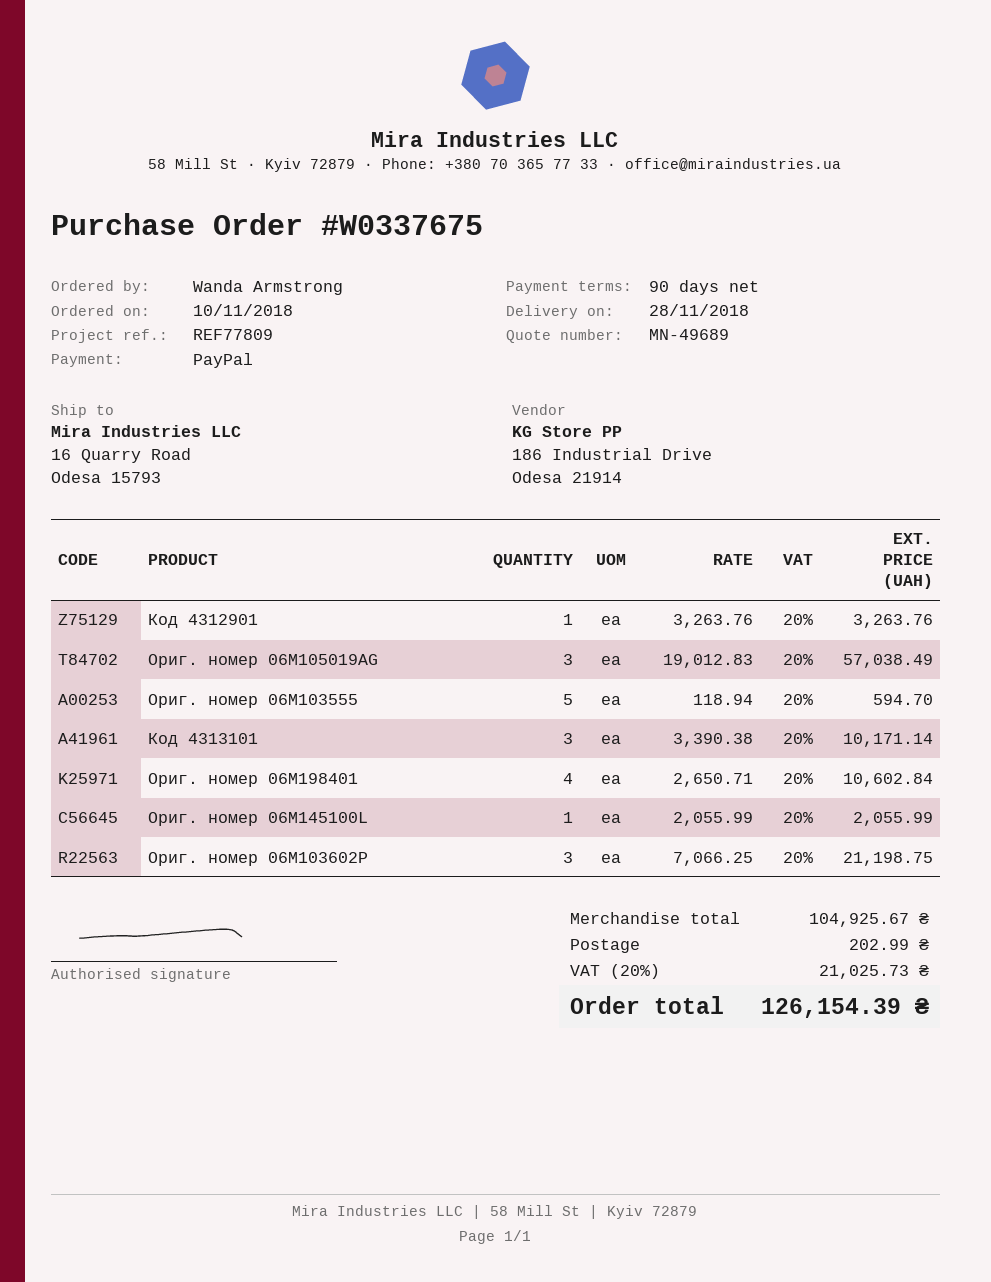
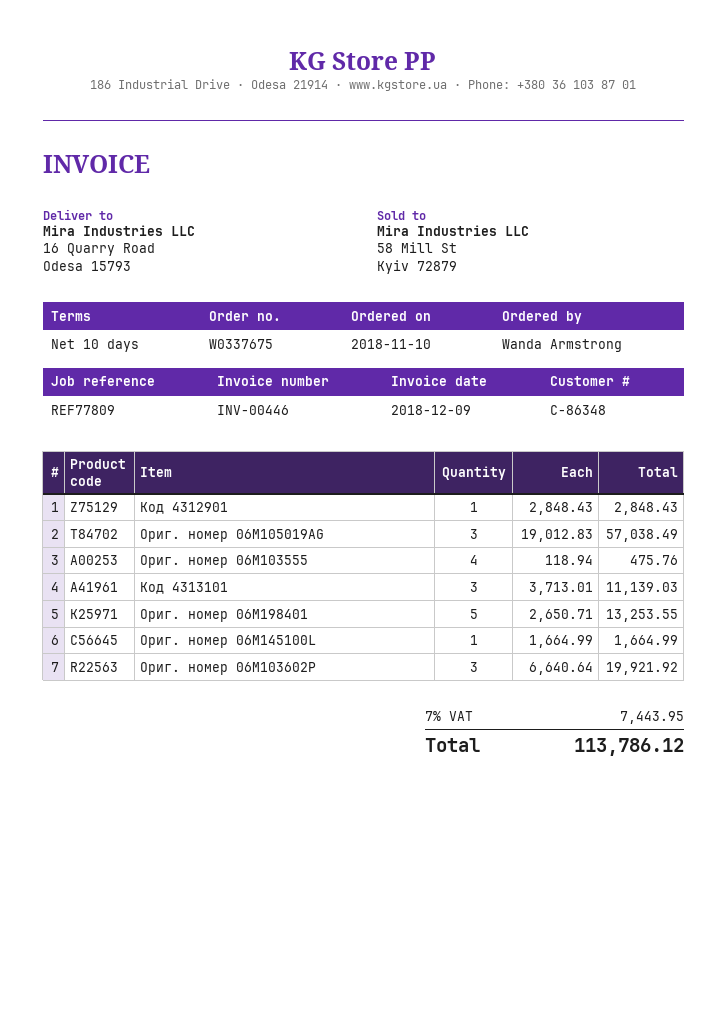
payment terms: 90 days -> 10 days
Код 4312901: 1 x 3263.76 = 3263.76 -> 1 x 2848.43 = 2848.43
Ориг. номер 06M103555: 5 x 118.94 = 594.70 -> 4 x 118.94 = 475.76
Код 4313101: 3 x 3390.38 = 10171.14 -> 3 x 3713.01 = 11139.03
Ориг. номер 06M198401: 4 x 2650.71 = 10602.84 -> 5 x 2650.71 = 13253.55
Ориг. номер 06M145100L: 1 x 2055.99 = 2055.99 -> 1 x 1664.99 = 1664.99
Ориг. номер 06M103602P: 3 x 7066.25 = 21198.75 -> 3 x 6640.64 = 19921.92
shipping: 202.99 -> none
tax: 20% = 21025.73 -> 7% = 7443.95
total: 126154.39 -> 113786.12

